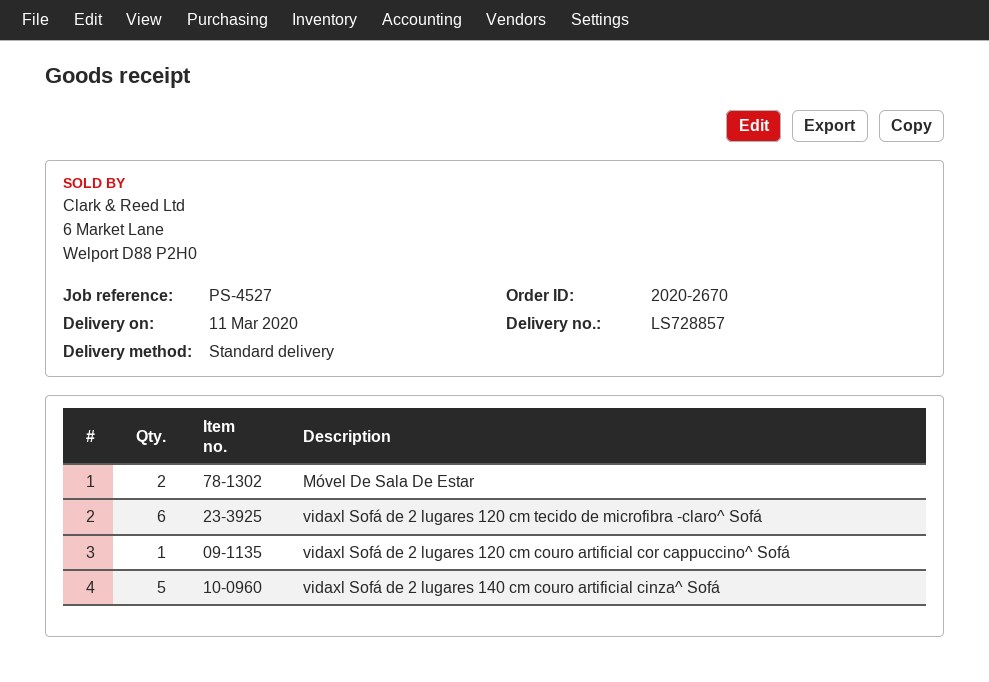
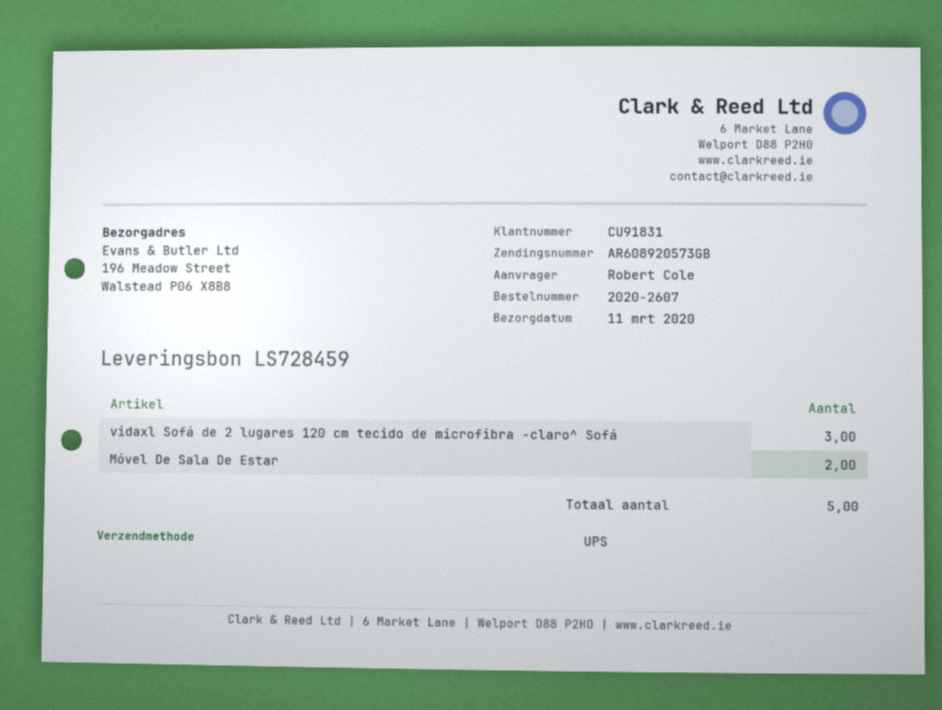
order number: 2020-2670 -> 2020-2607
delivery note number: LS728857 -> LS728459
shipping method: standard -> UPS
vidaxl Sofá de 2 lugares 120 cm tecido de microfibra -claro^ Sofá: 6 -> 3
vidaxl Sofá de 2 lugares 120 cm couro artificial cor cappuccino^ Sofá: 1 -> none
vidaxl Sofá de 2 lugares 140 cm couro artificial cinza^ Sofá: 5 -> none

